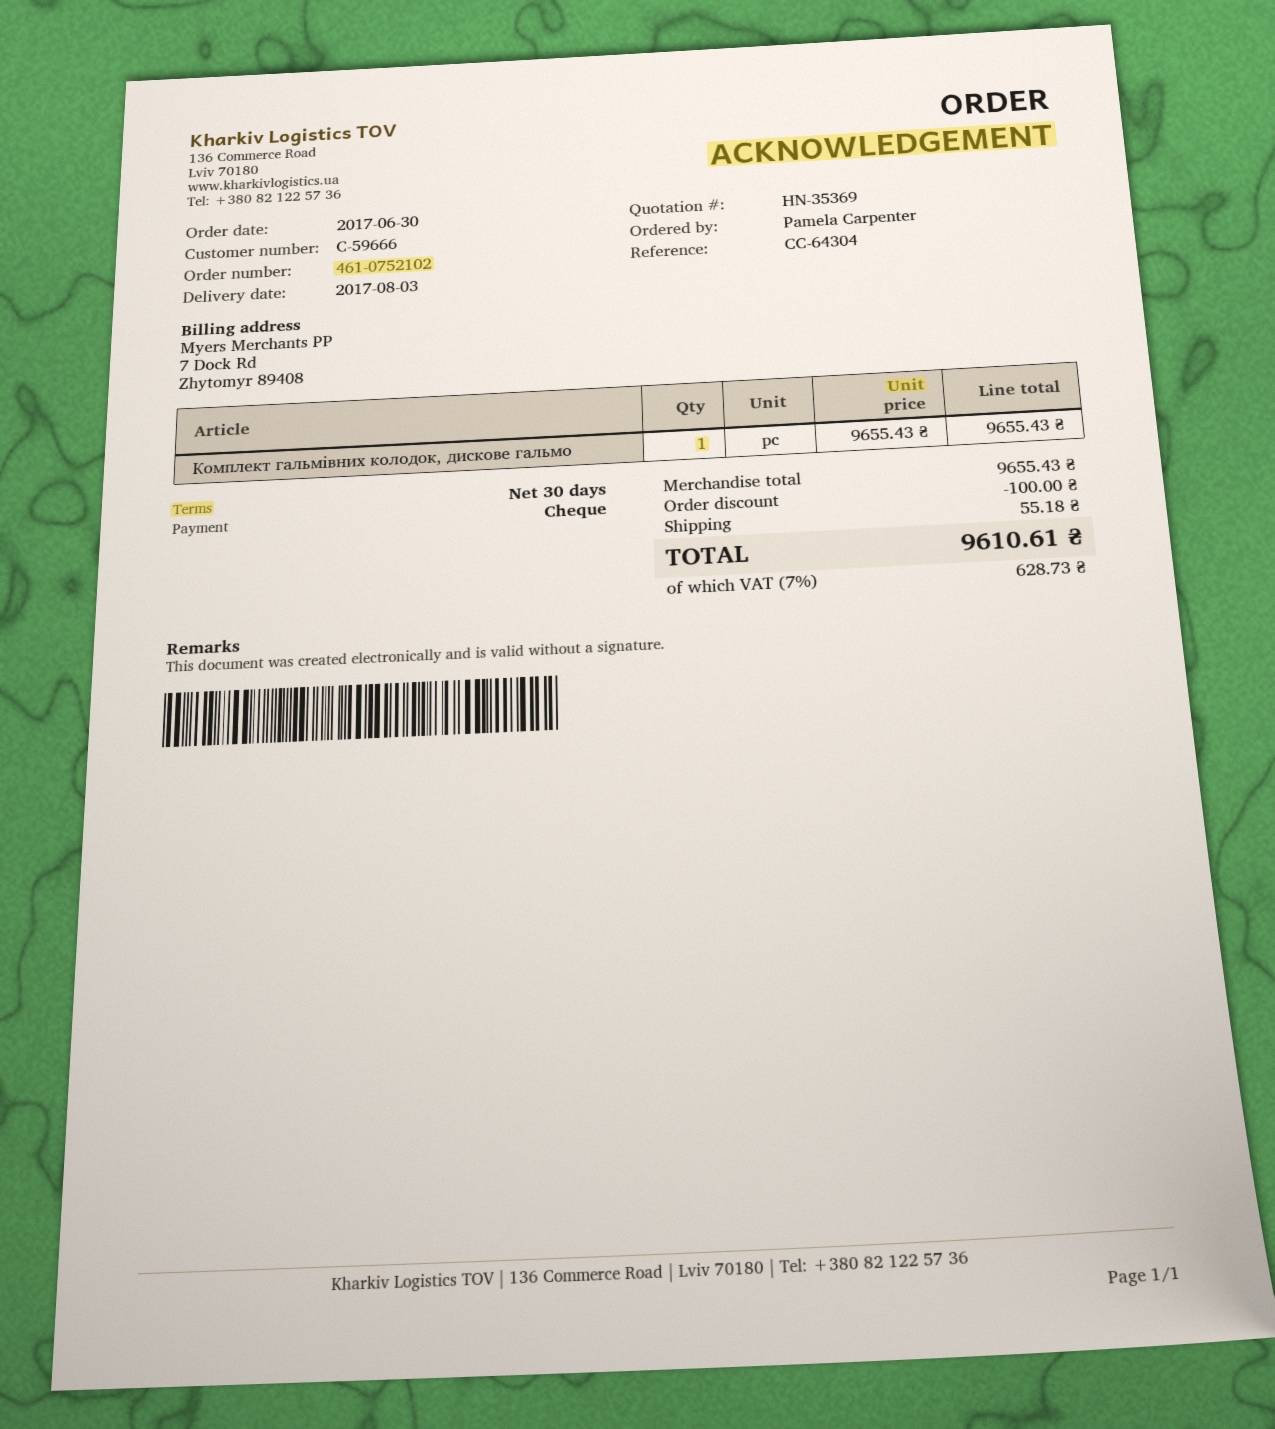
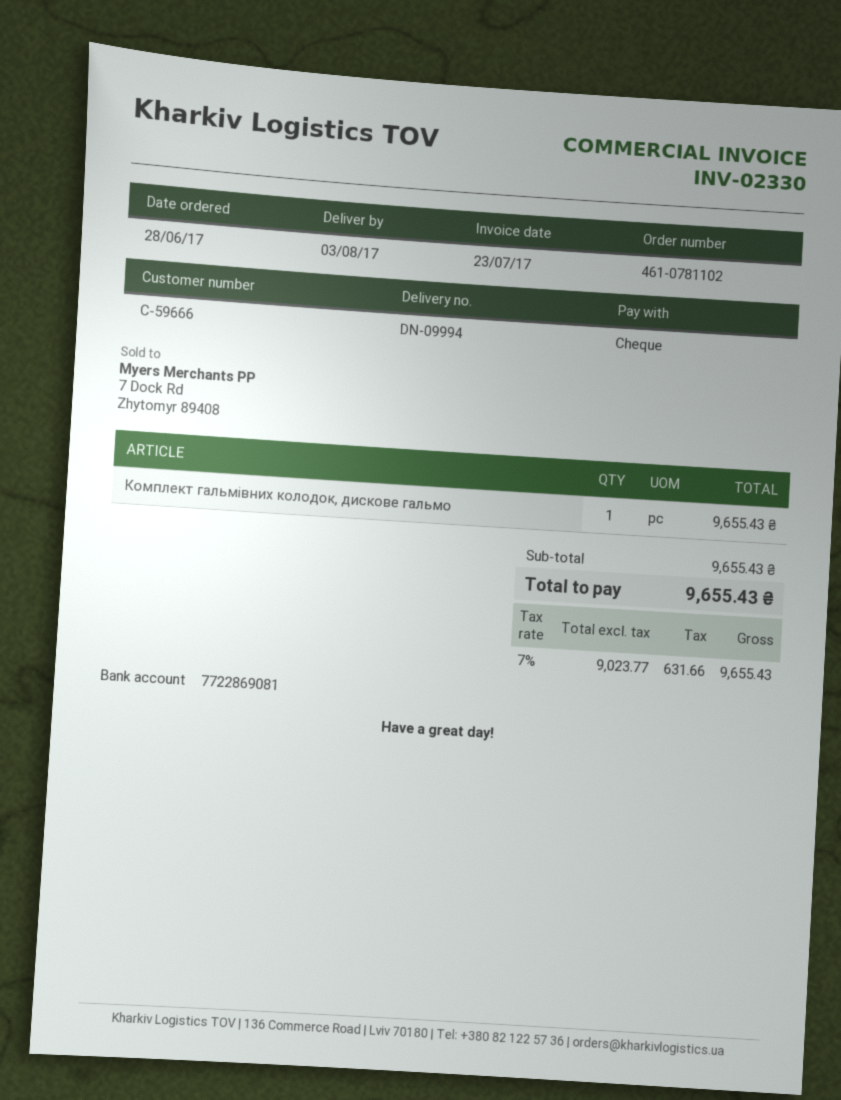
order number: 461-0752102 -> 461-0781102
order date: 2017-06-30 -> 2017-06-28
discount: 100.00 -> none
shipping: 55.18 -> none
tax: 7% = 628.73 -> 7% = 631.66
total: 9610.61 -> 9655.43

